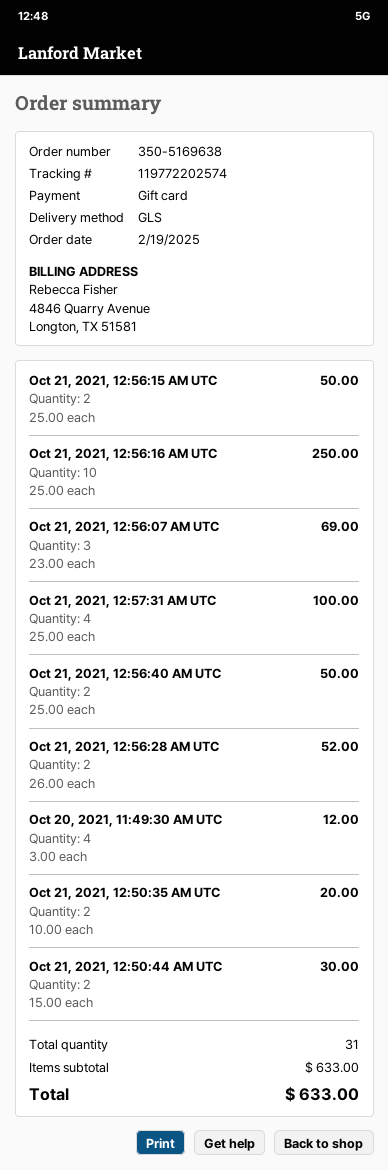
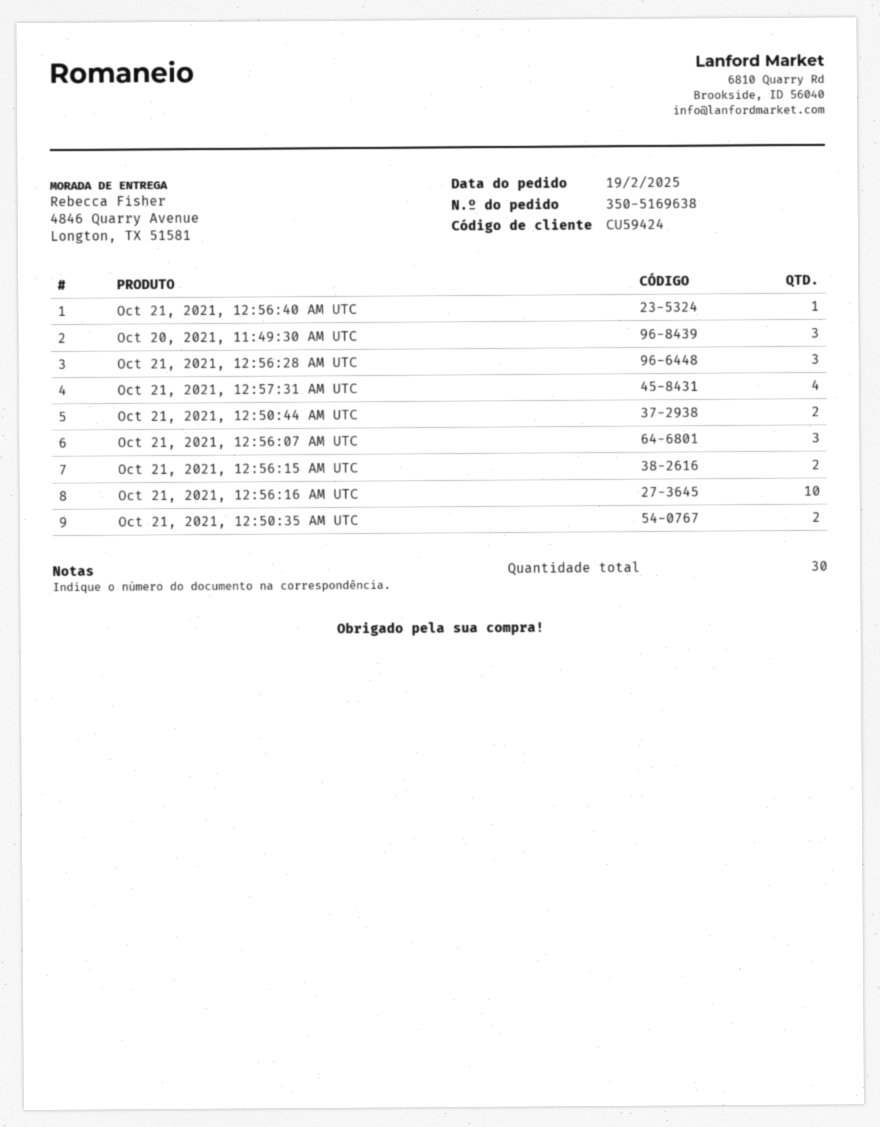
Oct 21, 2021, 12:56:40 AM UTC: 2 -> 1
Oct 21, 2021, 12:56:28 AM UTC: 2 -> 3
Oct 20, 2021, 11:49:30 AM UTC: 4 -> 3
total quantity: 31 -> 30

